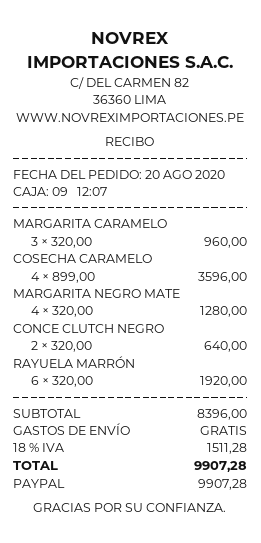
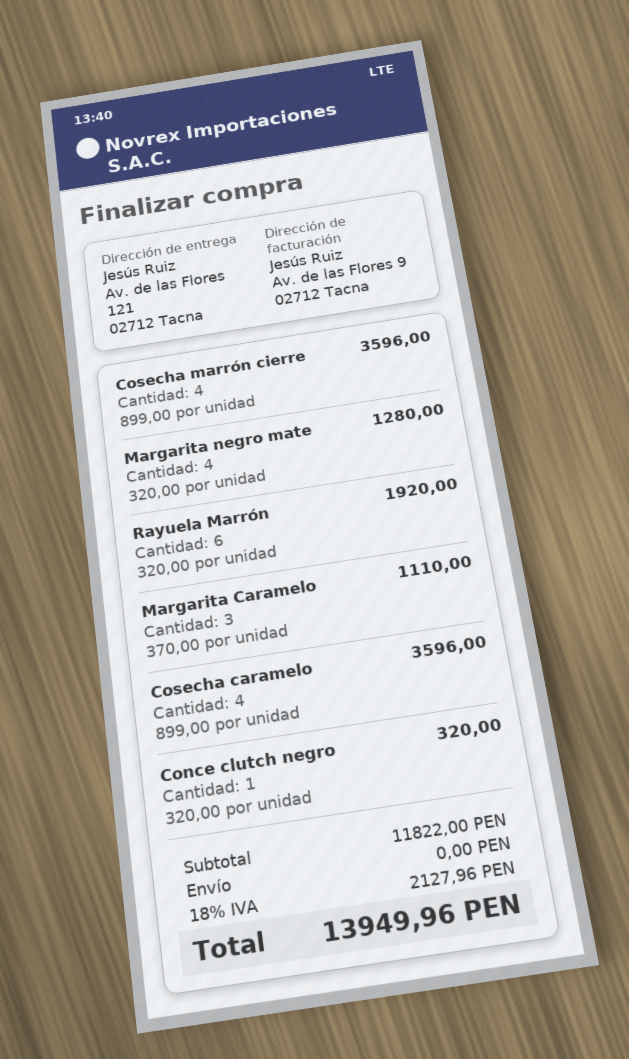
MARGARITA CARAMELO: 3 x 320.00 = 960.00 -> 3 x 370.00 = 1110.00
CONCE CLUTCH NEGRO: 2 x 320.00 = 640.00 -> 1 x 320.00 = 320.00
Cosecha marrón cierre: none -> 4 x 899.00 = 3596.00
subtotal: 8396.00 -> 11822.00
tax: 18% = 1511.28 -> 18% = 2127.96
total: 9907.28 -> 13949.96

